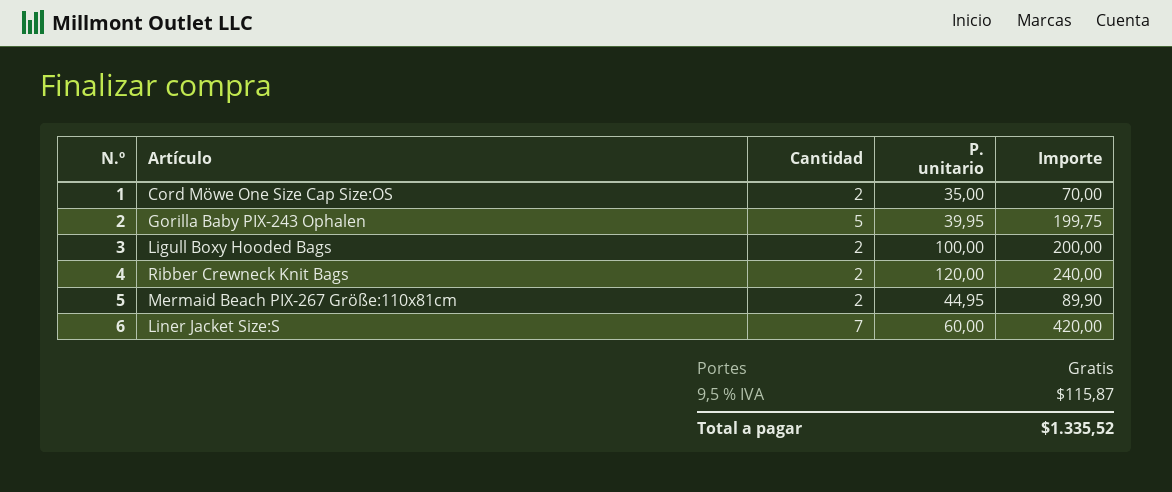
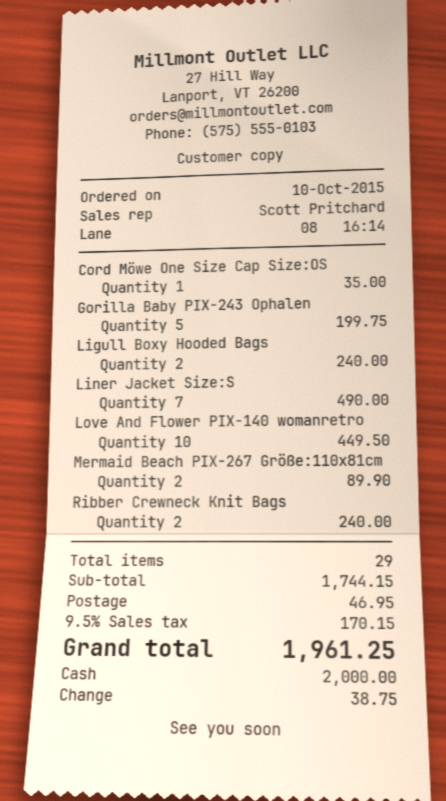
Cord Möwe One Size Cap Size:OS: 2 for 70.00 -> 1 for 35.00
Ligull Boxy Hooded Bags: 2 for 200.00 -> 2 for 240.00
Liner Jacket Size:S: 7 for 420.00 -> 7 for 490.00
Love And Flower PIX-140 womanretro: none -> 10 for 449.50
shipping: 0.00 -> 46.95
tax: 9.5% = 115.87 -> 9.5% = 170.15
total: 1335.52 -> 1961.25

